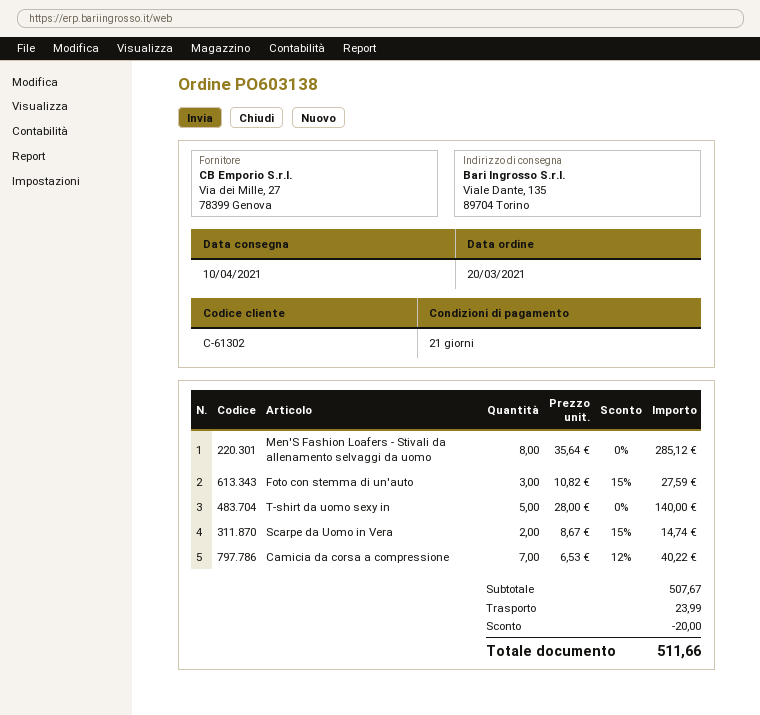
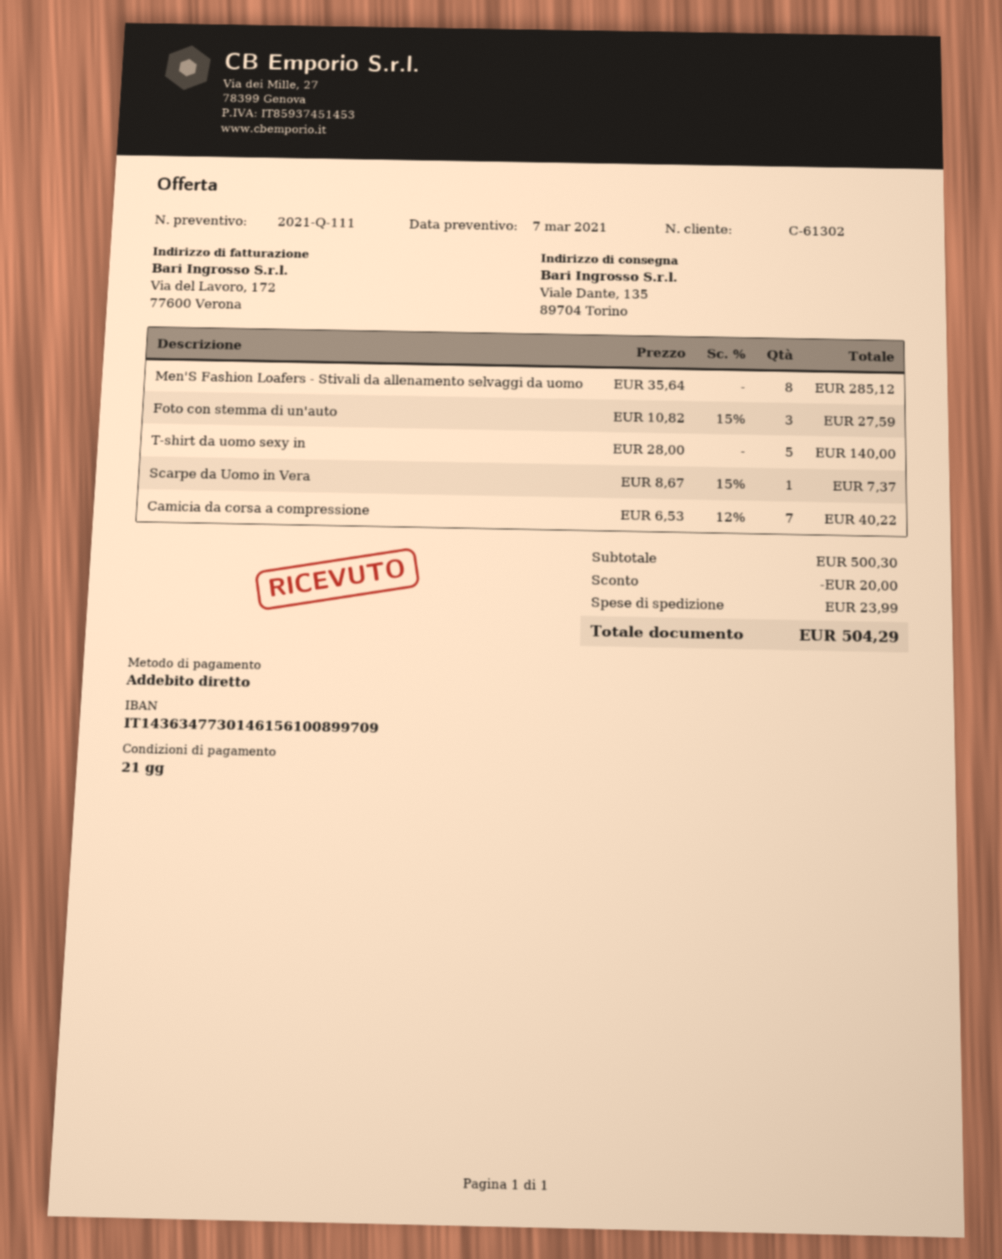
Scarpe da Uomo in Vera: 2 x 8.67 - 15% = 14.74 -> 1 x 8.67 - 15% = 7.37
subtotal: 507.67 -> 500.30
total: 511.66 -> 504.29

